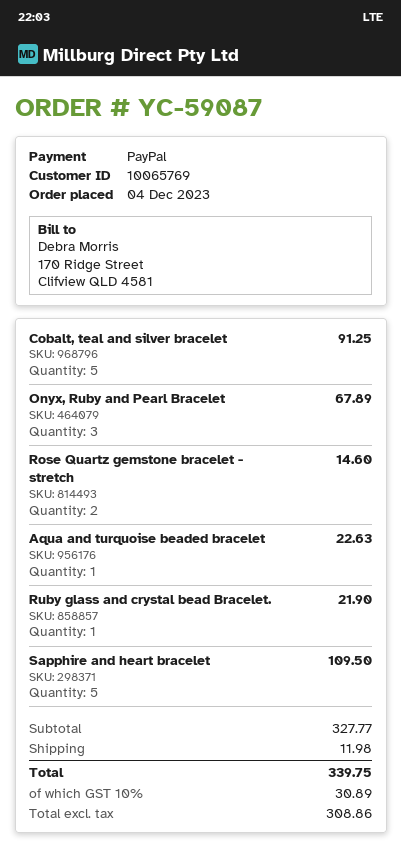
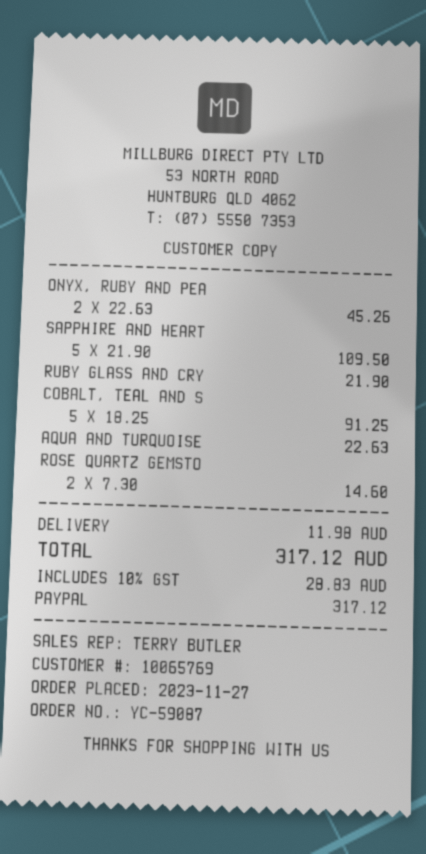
order date: 2023-12-04 -> 2023-11-27
Onyx, Ruby and Pearl Bracelet: 3 for 67.89 -> 2 for 45.26
tax: 10% = 30.89 -> 10% = 28.83
total: 339.75 -> 317.12

